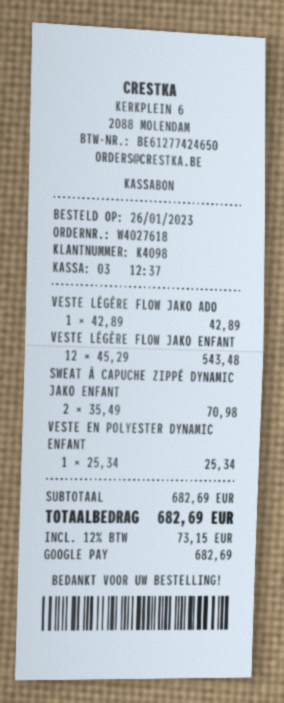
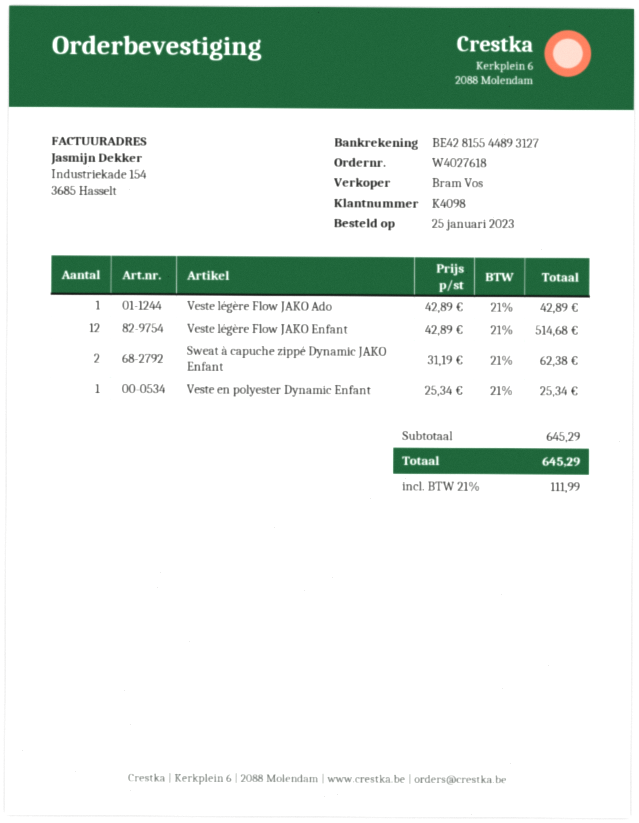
order date: 2023-01-26 -> 2023-01-25
VESTE LÉGÈRE FLOW JAKO ENFANT: 12 x 45.29 = 543.48 -> 12 x 42.89 = 514.68
SWEAT À CAPUCHE ZIPPÉ DYNAMIC JAKO ENFANT: 2 x 35.49 = 70.98 -> 2 x 31.19 = 62.38
subtotal: 682.69 -> 645.29
tax: 12% = 73.15 -> 21% = 111.99
total: 682.69 -> 645.29

